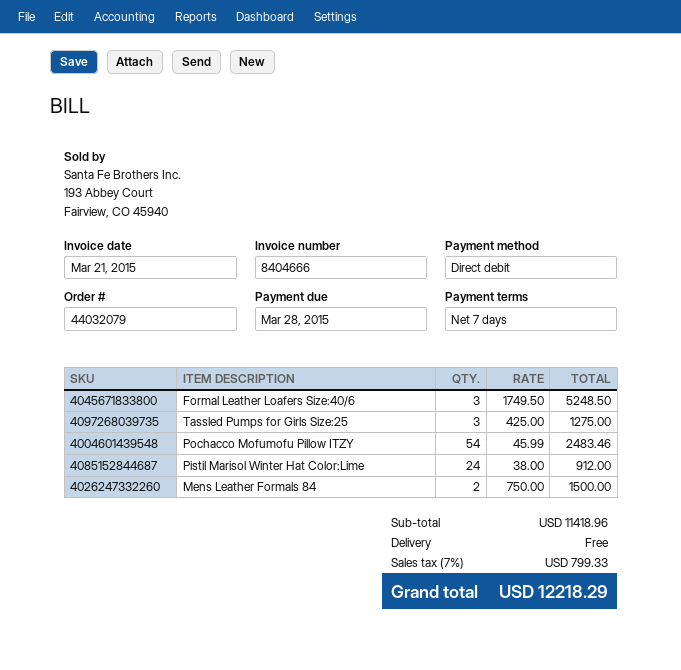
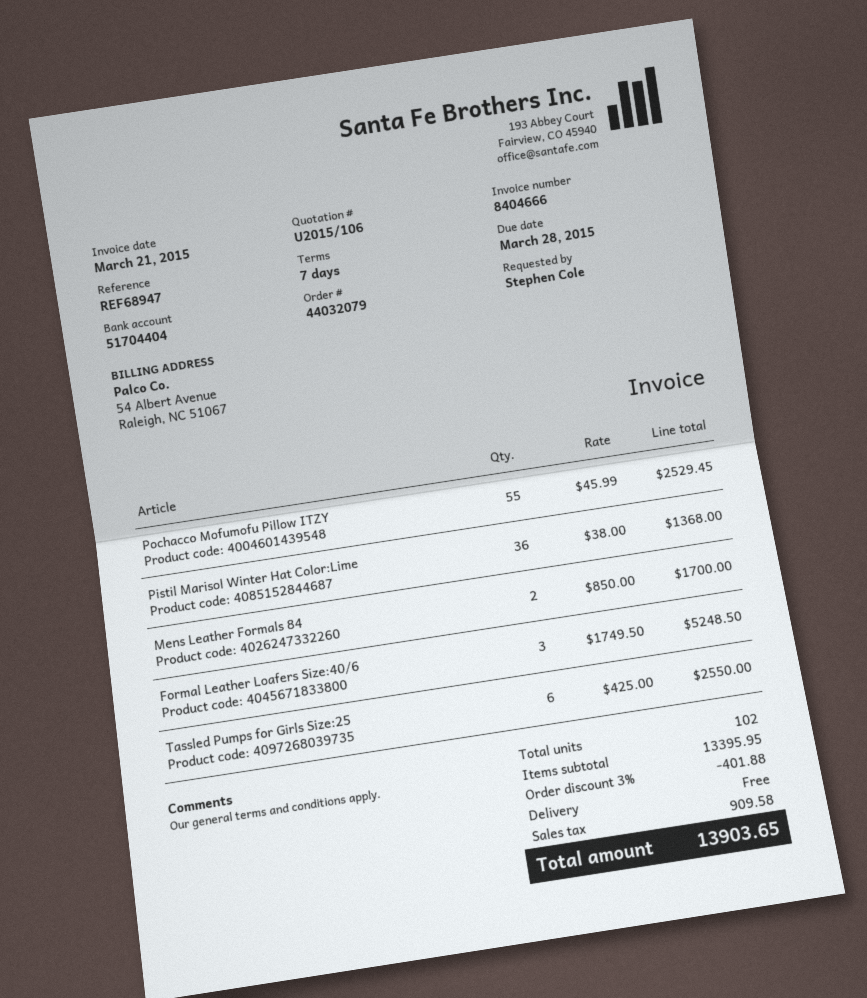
Tassled Pumps for Girls Size:25: 3 x 425.00 = 1275.00 -> 6 x 425.00 = 2550.00
Pochacco Mofumofu Pillow ITZY: 54 x 45.99 = 2483.46 -> 55 x 45.99 = 2529.45
Pistil Marisol Winter Hat Color:Lime: 24 x 38.00 = 912.00 -> 36 x 38.00 = 1368.00
Mens Leather Formals 84: 2 x 750.00 = 1500.00 -> 2 x 850.00 = 1700.00
subtotal: 11418.96 -> 13395.95
discount: none -> 3% = 401.88
tax: 799.33 -> 909.58
total: 12218.29 -> 13903.65

